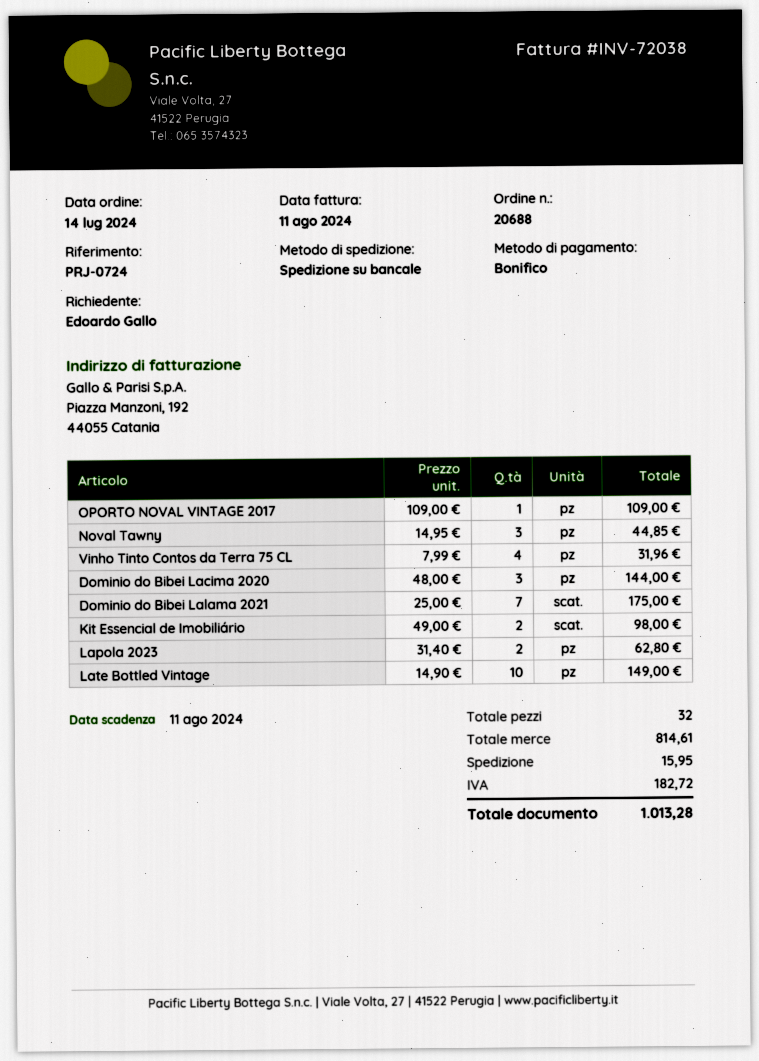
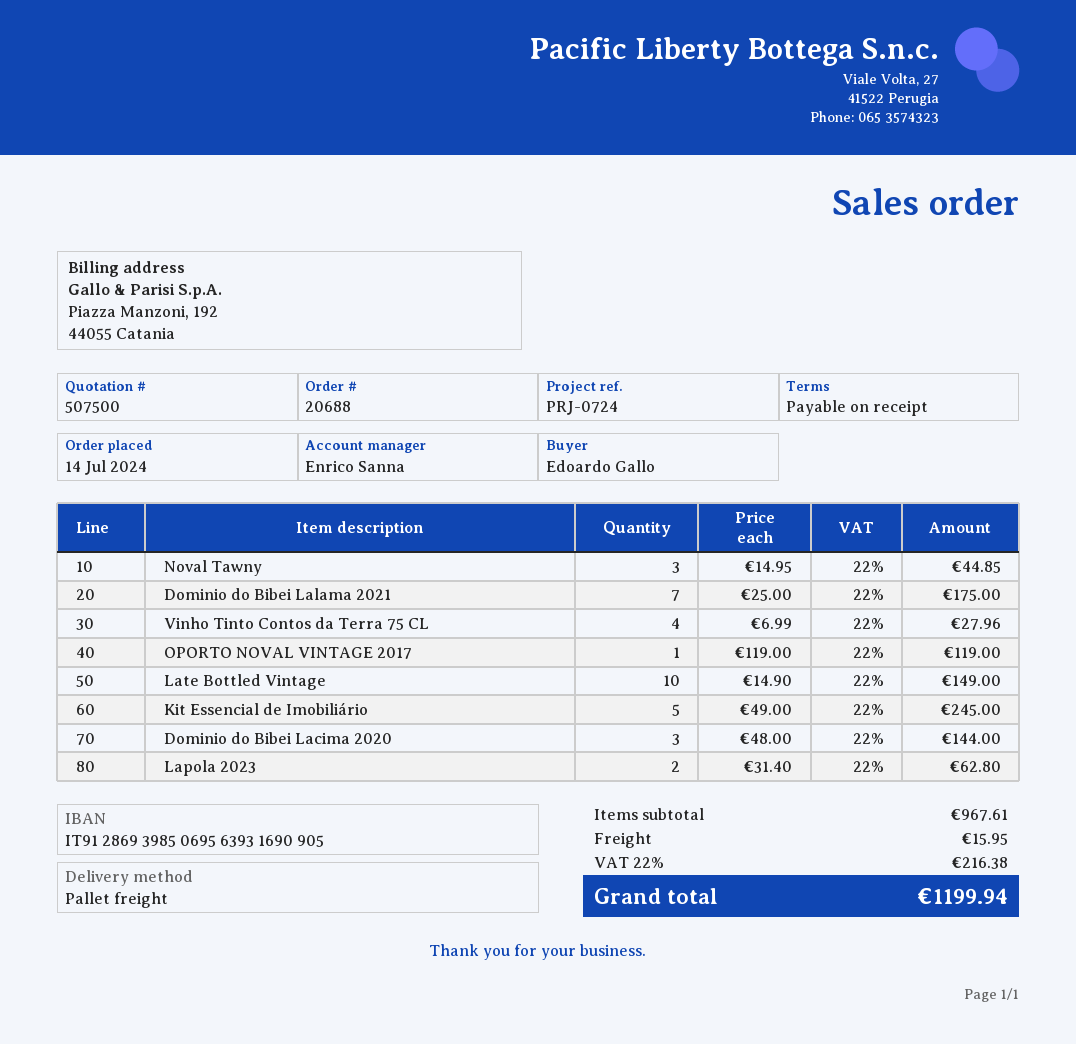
OPORTO NOVAL VINTAGE 2017: 1 x 109.00 = 109.00 -> 1 x 119.00 = 119.00
Vinho Tinto Contos da Terra 75 CL: 4 x 7.99 = 31.96 -> 4 x 6.99 = 27.96
Kit Essencial de Imobiliário: 2 x 49.00 = 98.00 -> 5 x 49.00 = 245.00
subtotal: 814.61 -> 967.61
tax: 182.72 -> 216.38
total: 1013.28 -> 1199.94

